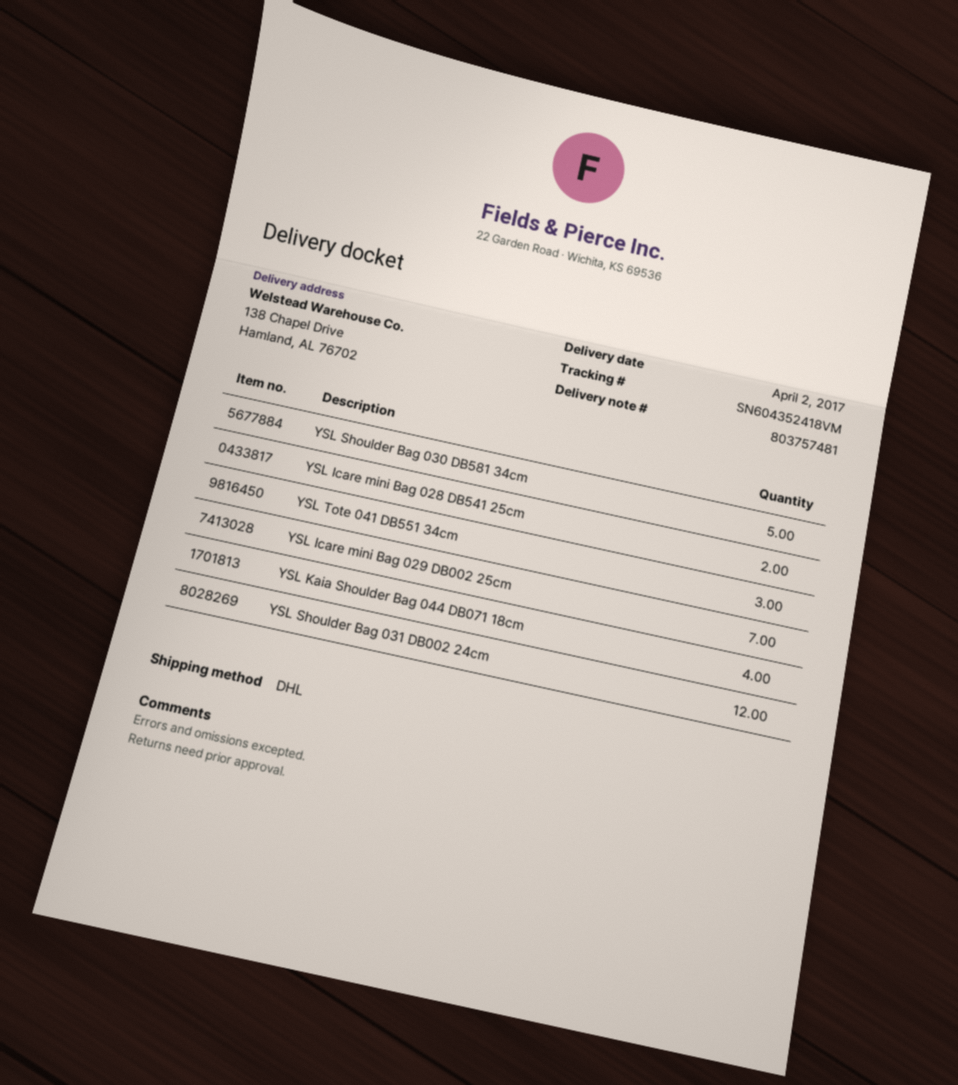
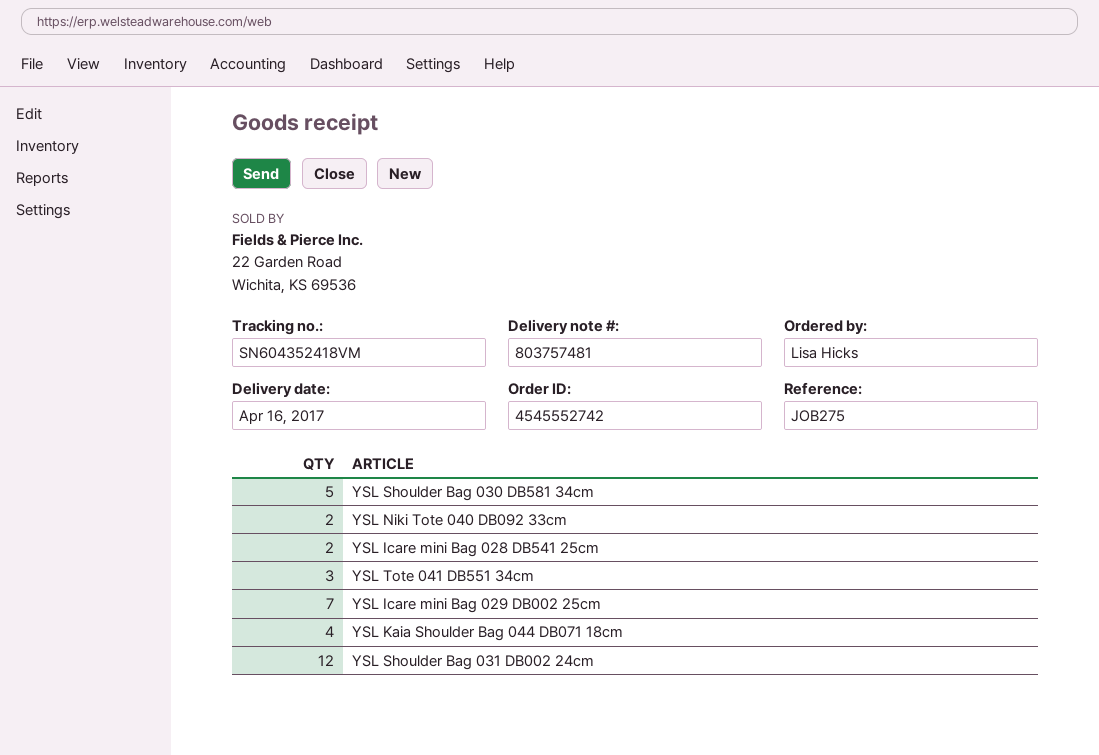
delivery date: 2017-04-02 -> 2017-04-16
YSL Niki Tote 040 DB092 33cm: none -> 2

